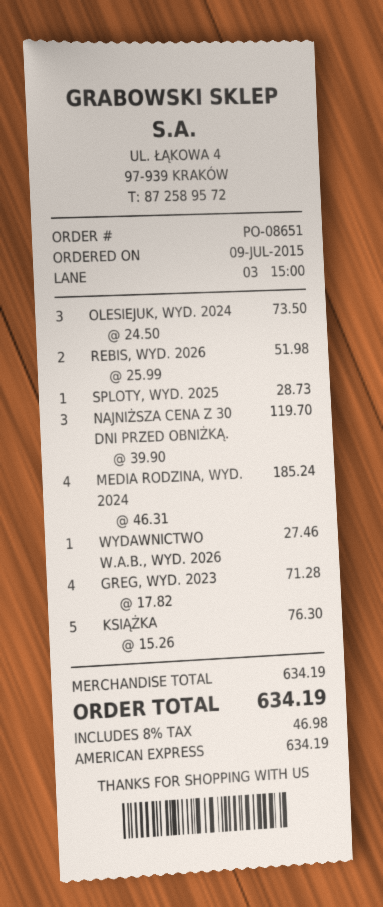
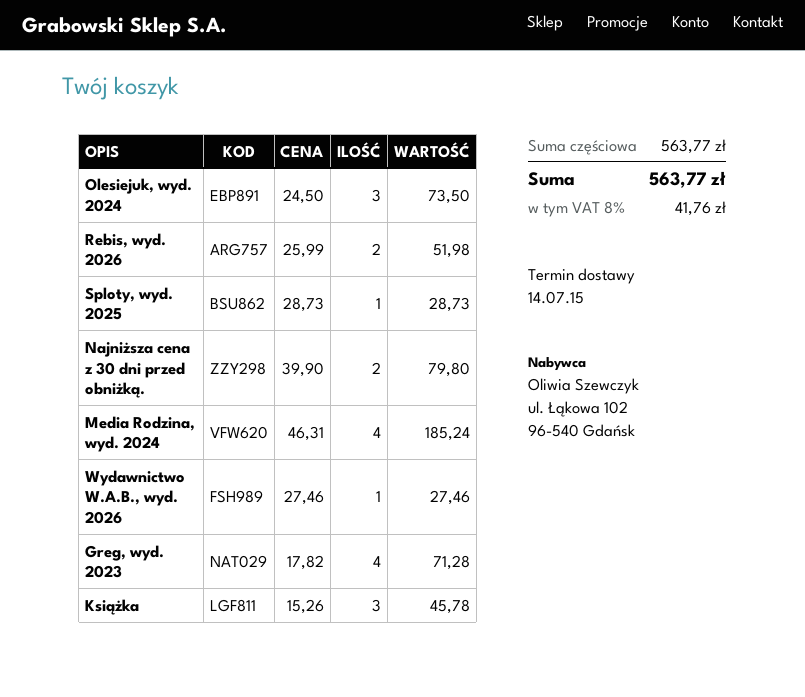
NAJNIŻSZA CENA Z 30 DNI PRZED OBNIŻKĄ.: 3 x 39.90 = 119.70 -> 2 x 39.90 = 79.80
KSIĄŻKA: 5 x 15.26 = 76.30 -> 3 x 15.26 = 45.78
subtotal: 634.19 -> 563.77
tax: 8% = 46.98 -> 8% = 41.76
total: 634.19 -> 563.77

